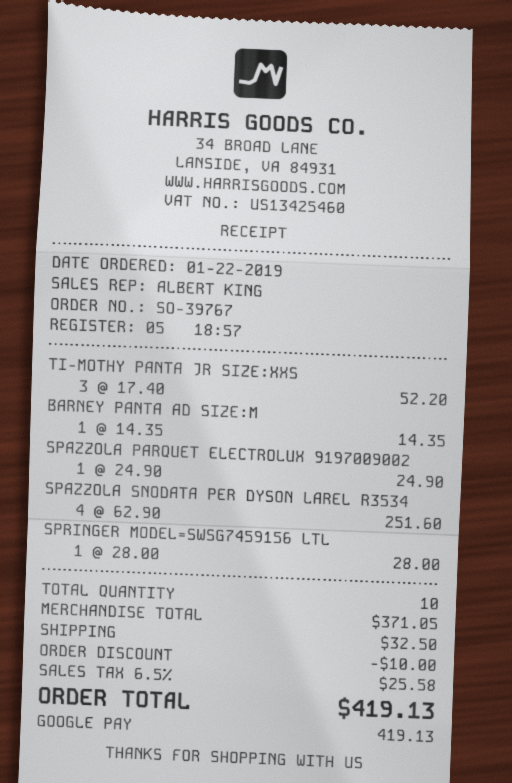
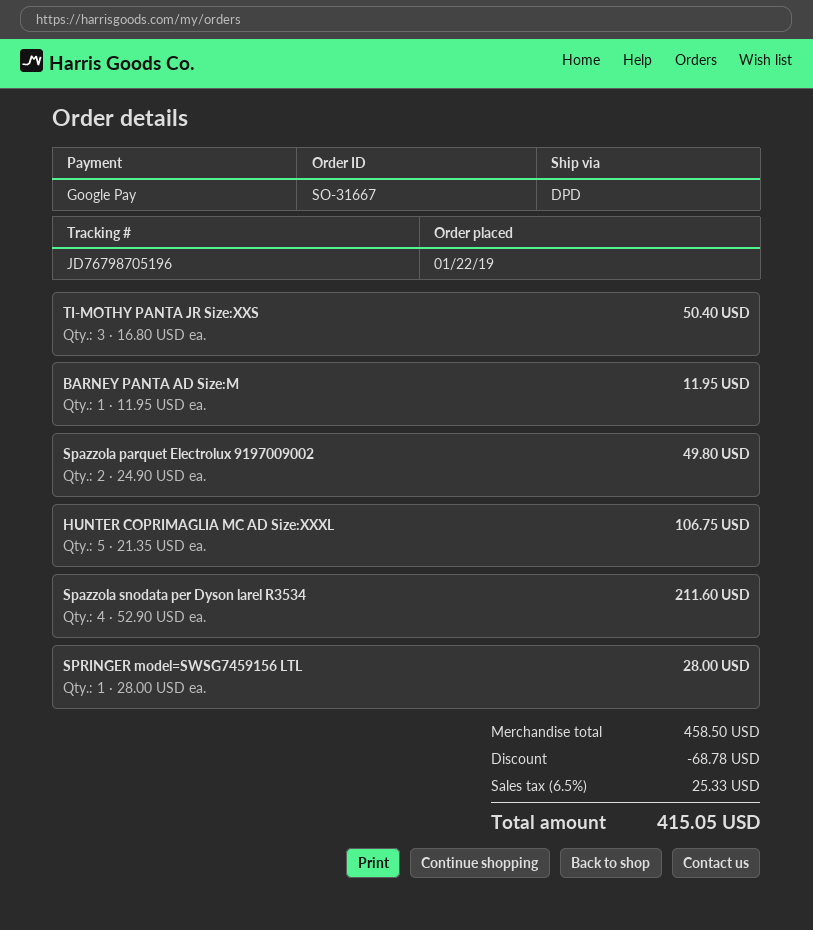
order number: SO-39767 -> SO-31667
TI-MOTHY PANTA JR SIZE:XXS: 3 x 17.40 = 52.20 -> 3 x 16.80 = 50.40
BARNEY PANTA AD SIZE:M: 1 x 14.35 = 14.35 -> 1 x 11.95 = 11.95
SPAZZOLA PARQUET ELECTROLUX 9197009002: 1 x 24.90 = 24.90 -> 2 x 24.90 = 49.80
SPAZZOLA SNODATA PER DYSON LAREL R3534: 4 x 62.90 = 251.60 -> 4 x 52.90 = 211.60
HUNTER COPRIMAGLIA MC AD Size:XXXL: none -> 5 x 21.35 = 106.75
subtotal: 371.05 -> 458.50
discount: 10.00 -> 68.78
shipping: 32.50 -> none
tax: 6.5% = 25.58 -> 6.5% = 25.33
total: 419.13 -> 415.05

